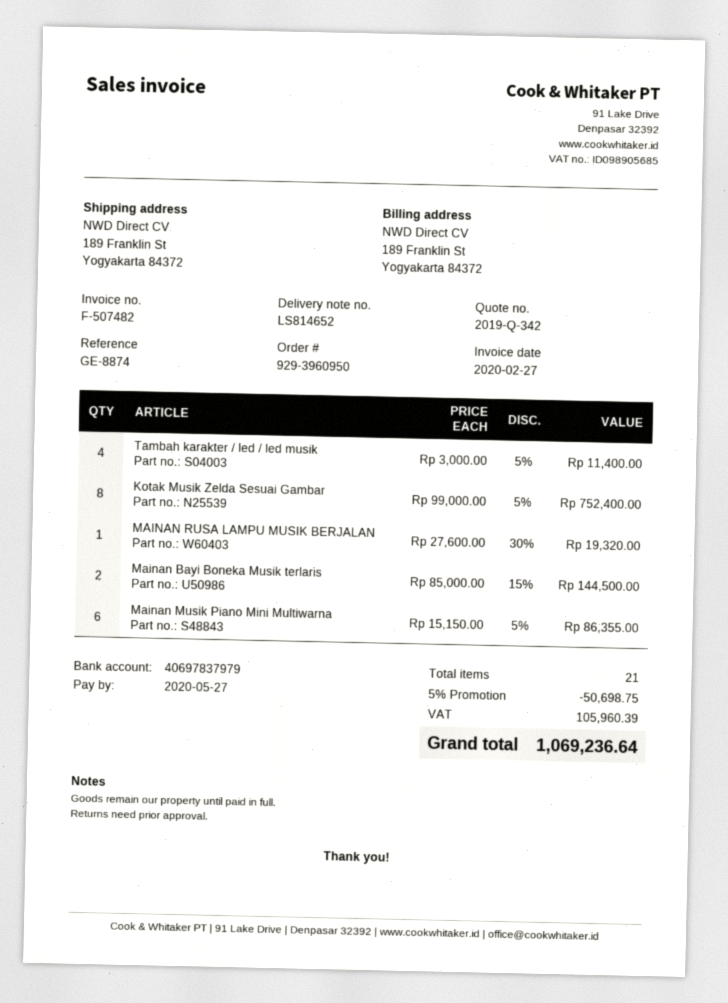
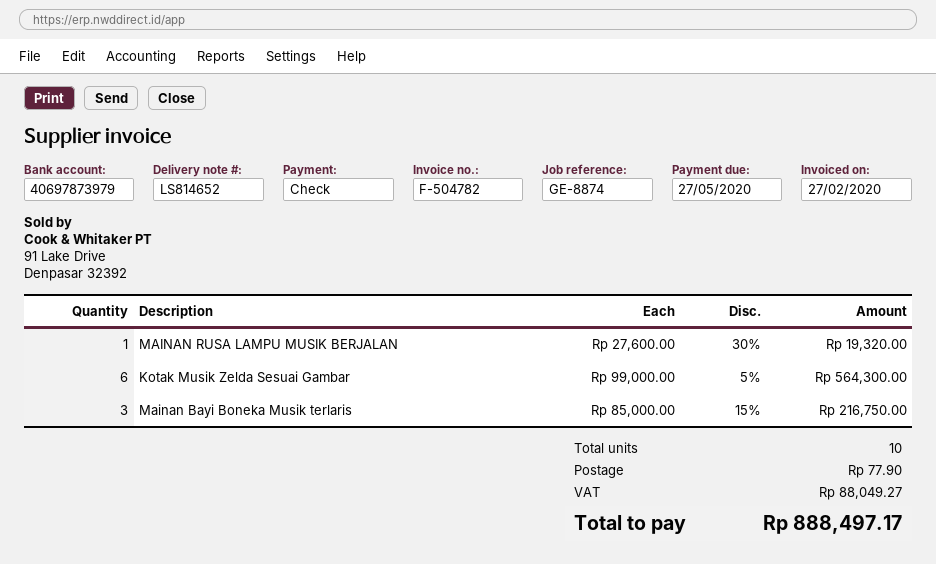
invoice number: F-507482 -> F-504782
bank account: 40697837979 -> 40697873979
Tambah karakter / led / led musik: 4 x 3000.00 - 5% = 11400.00 -> none
Kotak Musik Zelda Sesuai Gambar: 8 x 99000.00 - 5% = 752400.00 -> 6 x 99000.00 - 5% = 564300.00
Mainan Bayi Boneka Musik terlaris: 2 x 85000.00 - 15% = 144500.00 -> 3 x 85000.00 - 15% = 216750.00
Mainan Musik Piano Mini Multiwarna: 6 x 15150.00 - 5% = 86355.00 -> none
total quantity: 21 -> 10
discount: 5% = 50698.75 -> none
shipping: none -> 77.90
tax: 105960.39 -> 88049.27
total: 1069236.64 -> 888497.17

